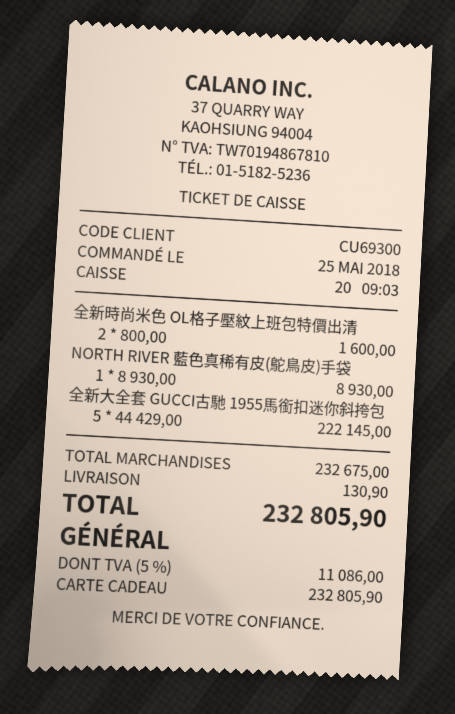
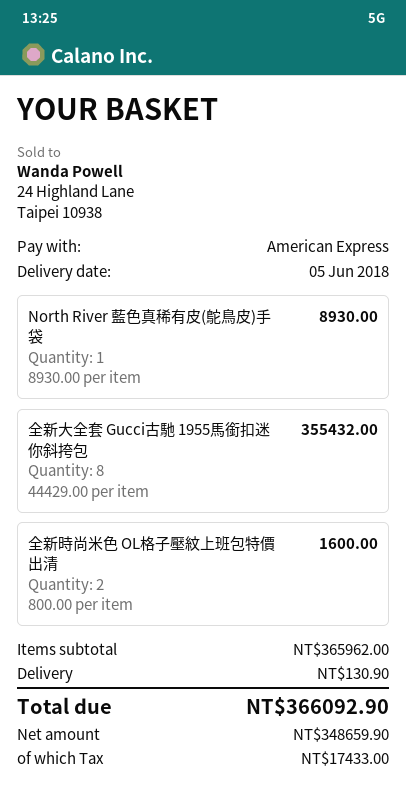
payment method: gift card -> American Express
全新大全套 GUCCI古馳 1955馬銜扣迷你斜挎包: 5 x 44429.00 = 222145.00 -> 8 x 44429.00 = 355432.00
subtotal: 232675.00 -> 365962.00
tax: 11086.00 -> 17433.00
total: 232805.90 -> 366092.90

